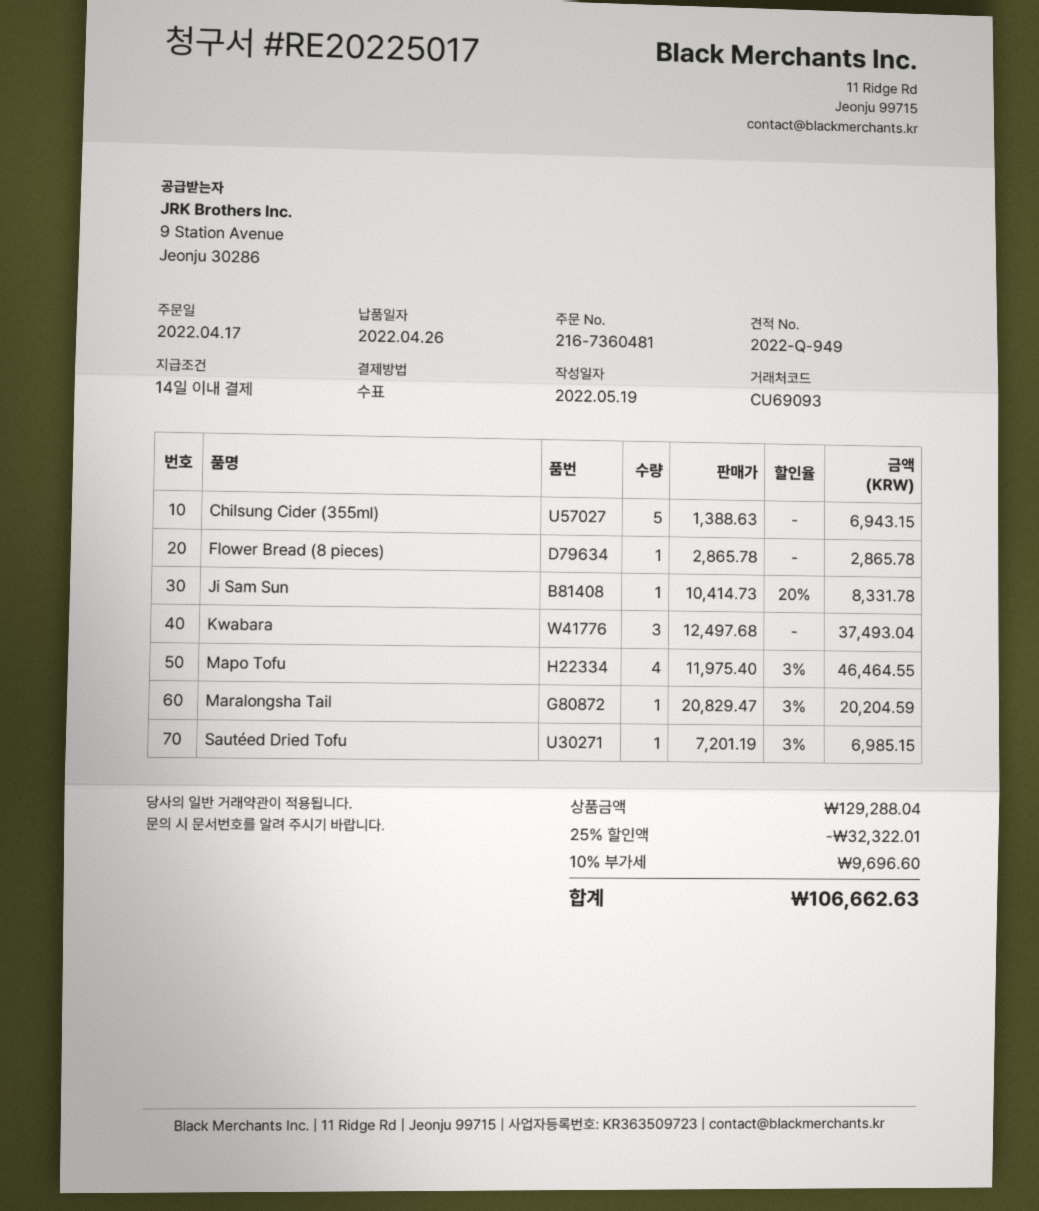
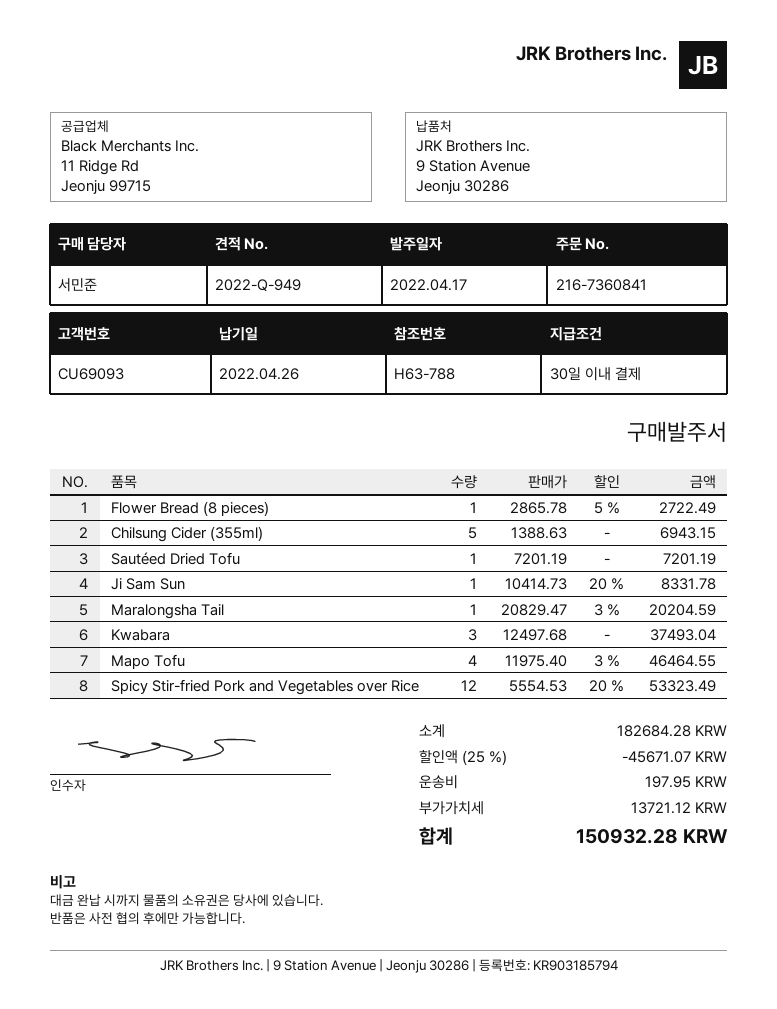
order number: 216-7360481 -> 216-7360841
payment terms: 14 days -> 30 days
Flower Bread (8 pieces): 1 x 2865.78 = 2865.78 -> 1 x 2865.78 - 5% = 2722.49
Sautéed Dried Tofu: 1 x 7201.19 - 3% = 6985.15 -> 1 x 7201.19 = 7201.19
Spicy Stir-fried Pork and Vegetables over Rice: none -> 12 x 5554.53 - 20% = 53323.49
subtotal: 129288.04 -> 182684.28
discount: 25% = 32322.01 -> 25% = 45671.07
shipping: none -> 197.95
tax: 9696.60 -> 13721.12
total: 106662.63 -> 150932.28

